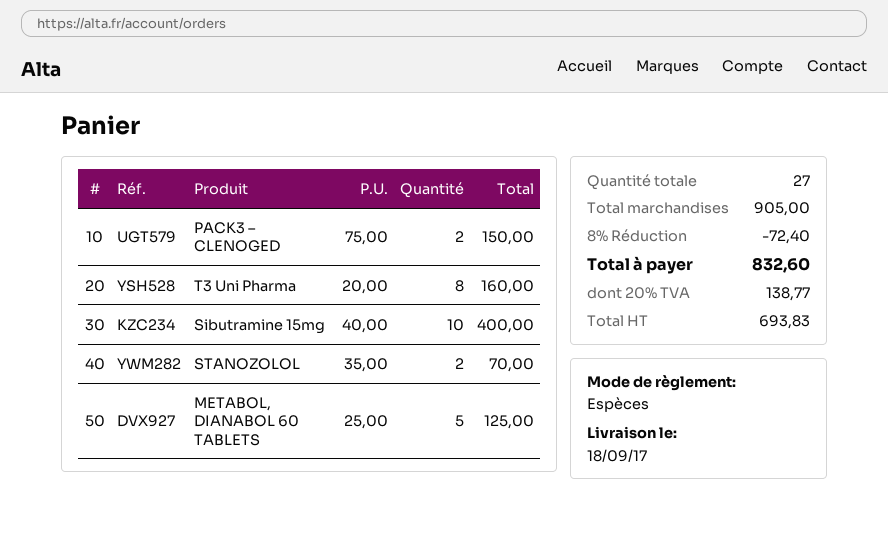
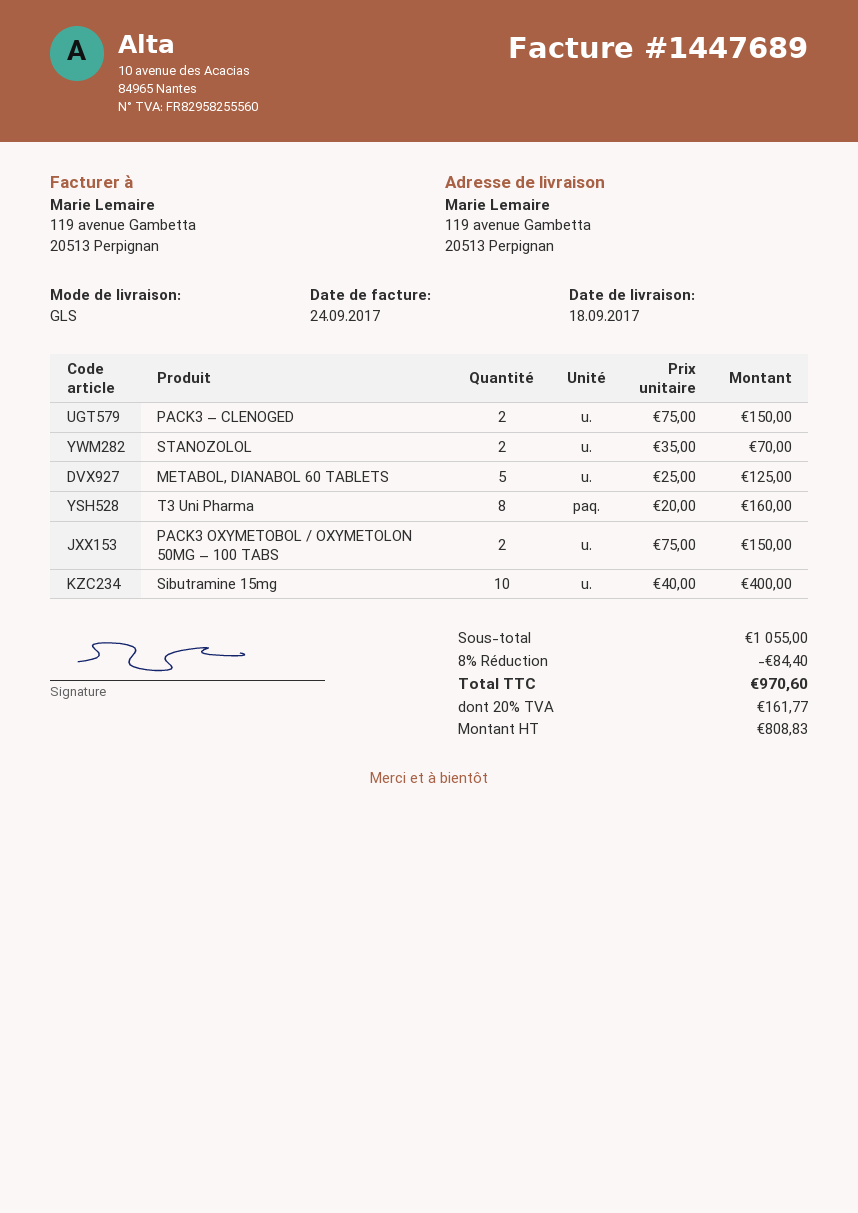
PACK3 OXYMETOBOL / OXYMETOLON 50MG – 100 TABS: none -> 2 x 75.00 = 150.00
subtotal: 905.00 -> 1055.00
discount: 8% = 72.40 -> 8% = 84.40
net: 693.83 -> 808.83
tax: 20% = 138.77 -> 20% = 161.77
total: 832.60 -> 970.60

